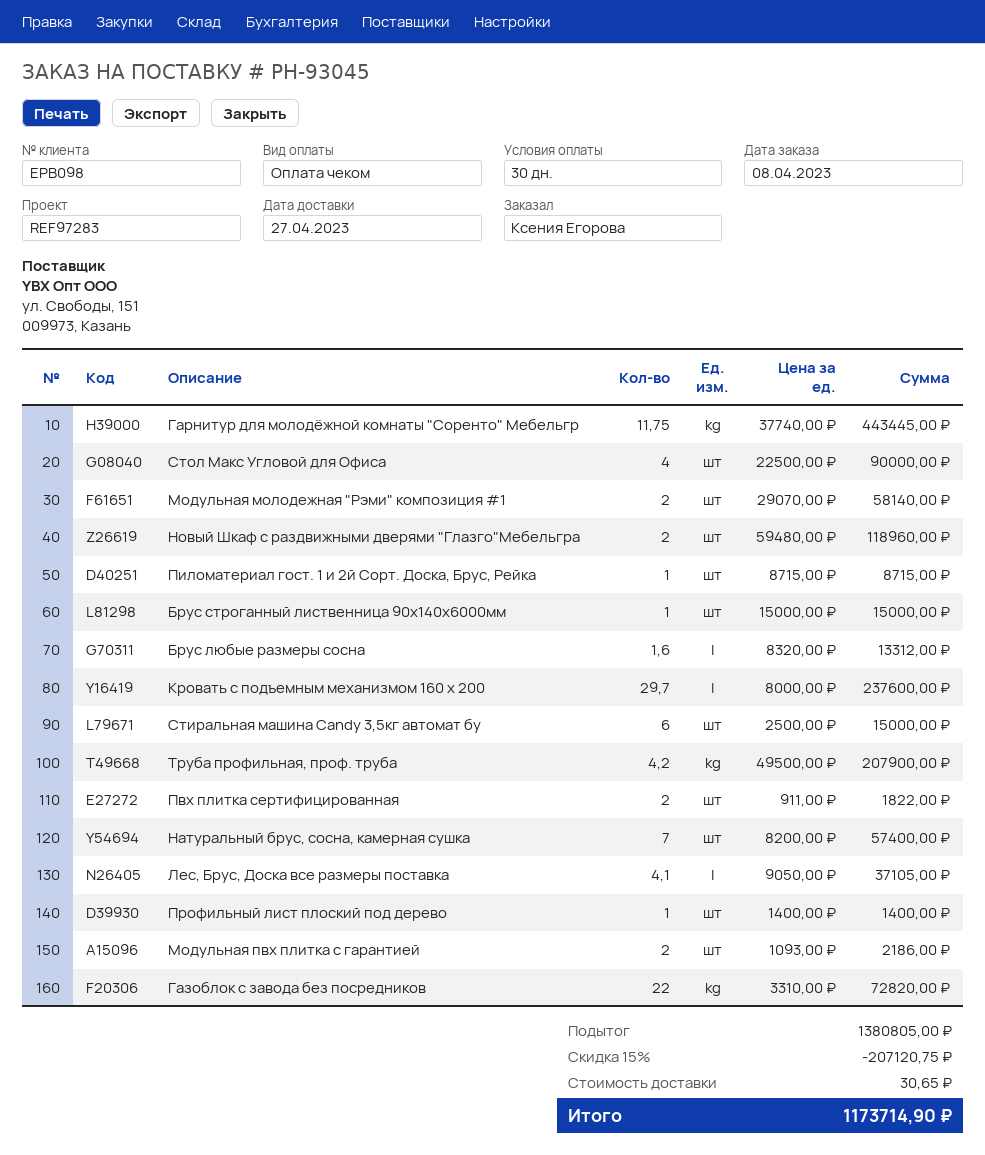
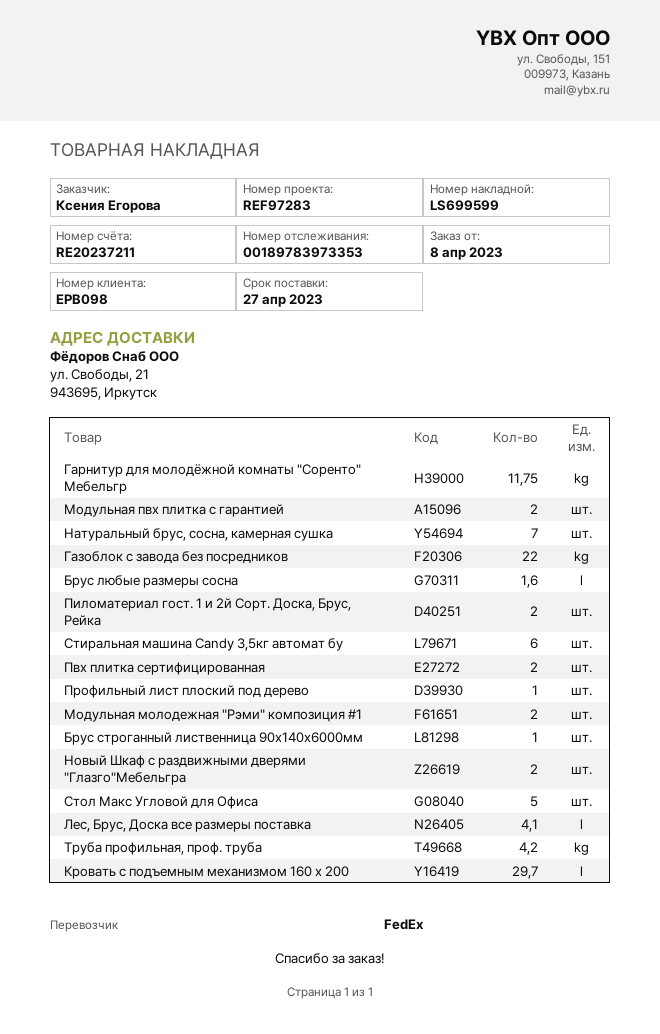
Стол Макс Угловой для Офиса: 4 -> 5
Пиломатериал гост. 1 и 2й Сорт. Доска, Брус, Рейка: 1 -> 2

